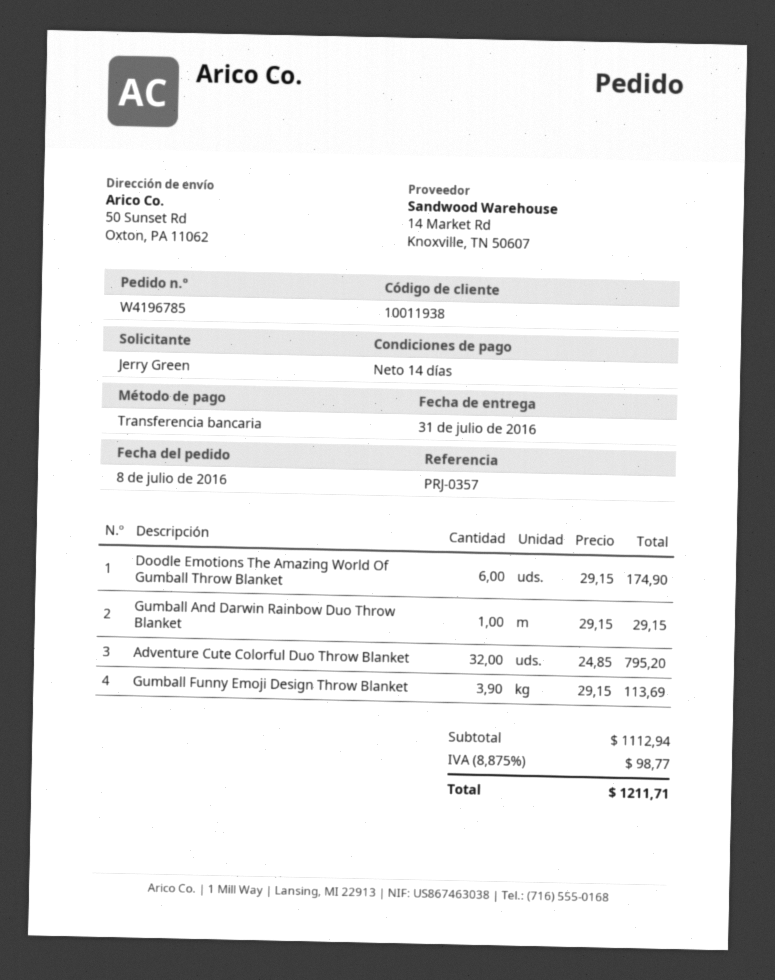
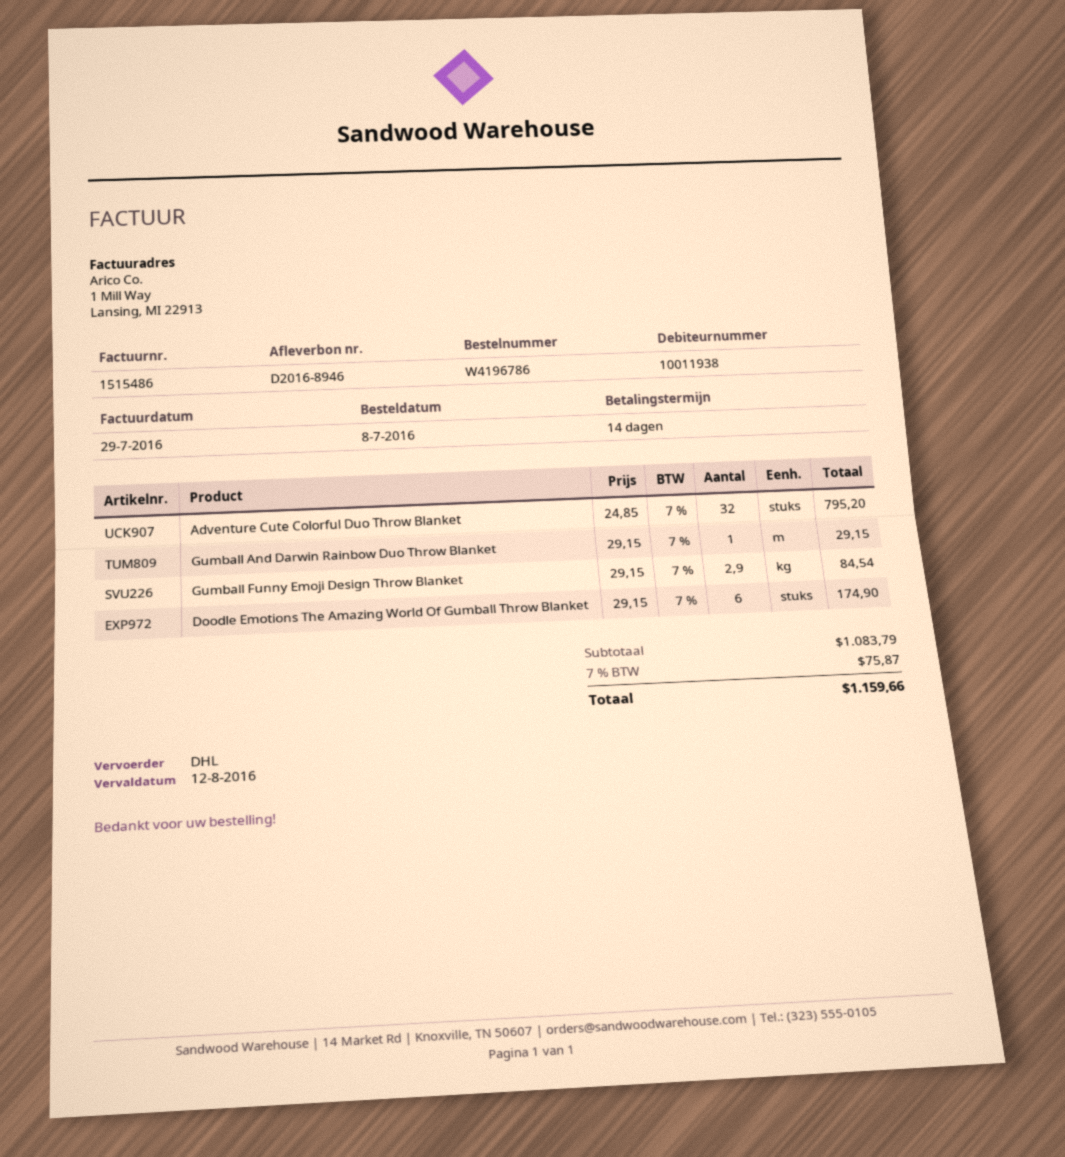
order number: W4196785 -> W4196786
Gumball Funny Emoji Design Throw Blanket: 3.9 x 29.15 = 113.69 -> 2.9 x 29.15 = 84.54
subtotal: 1112.94 -> 1083.79
tax: 8.875% = 98.77 -> 7% = 75.87
total: 1211.71 -> 1159.66

